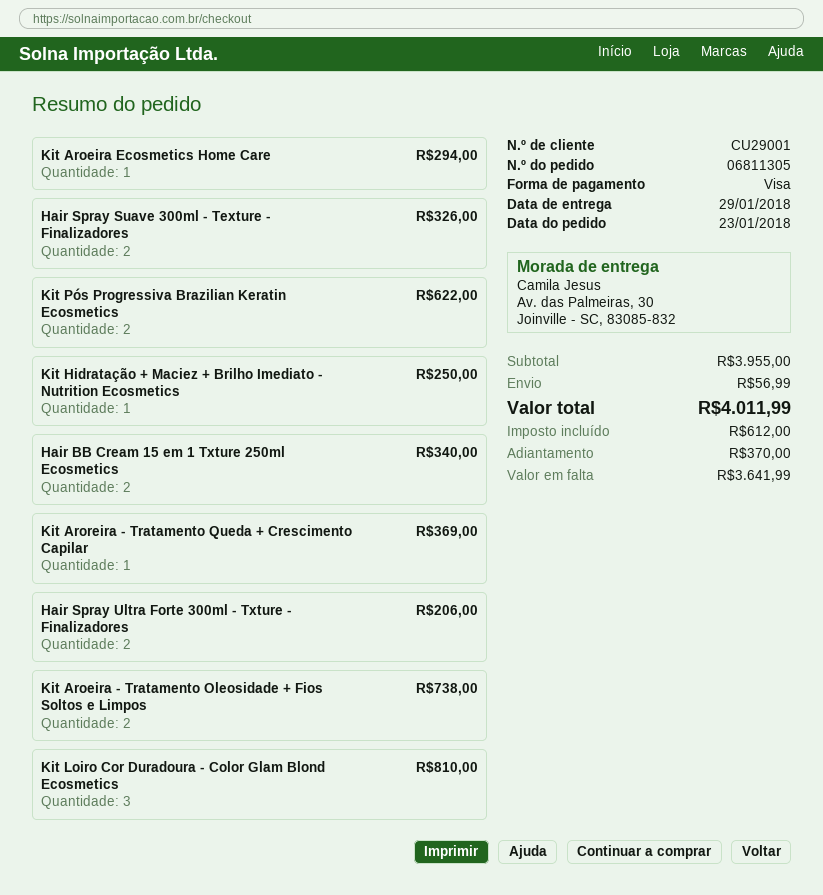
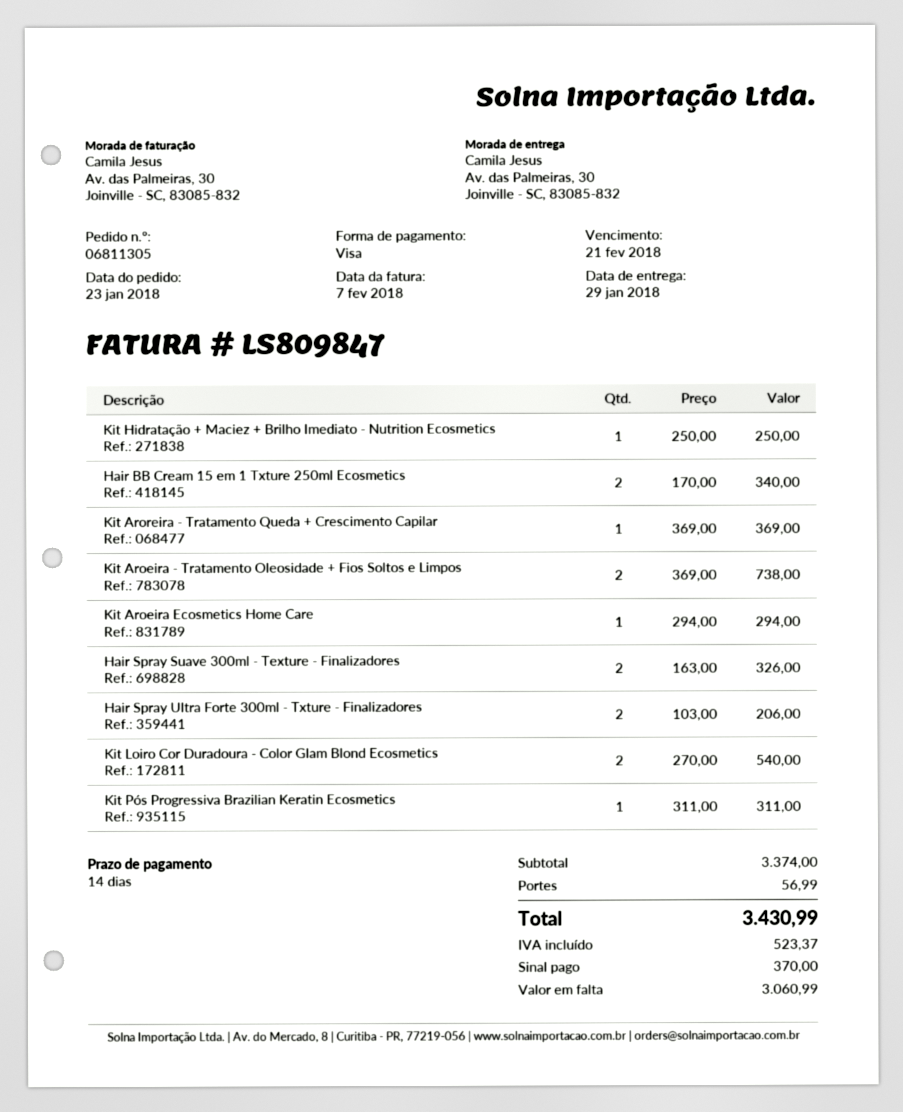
Kit Pós Progressiva Brazilian Keratin Ecosmetics: 2 for 622.00 -> 1 for 311.00
Kit Loiro Cor Duradoura - Color Glam Blond Ecosmetics: 3 for 810.00 -> 2 for 540.00
subtotal: 3955.00 -> 3374.00
tax: 612.00 -> 523.37
total: 4011.99 -> 3430.99
balance: 3641.99 -> 3060.99

